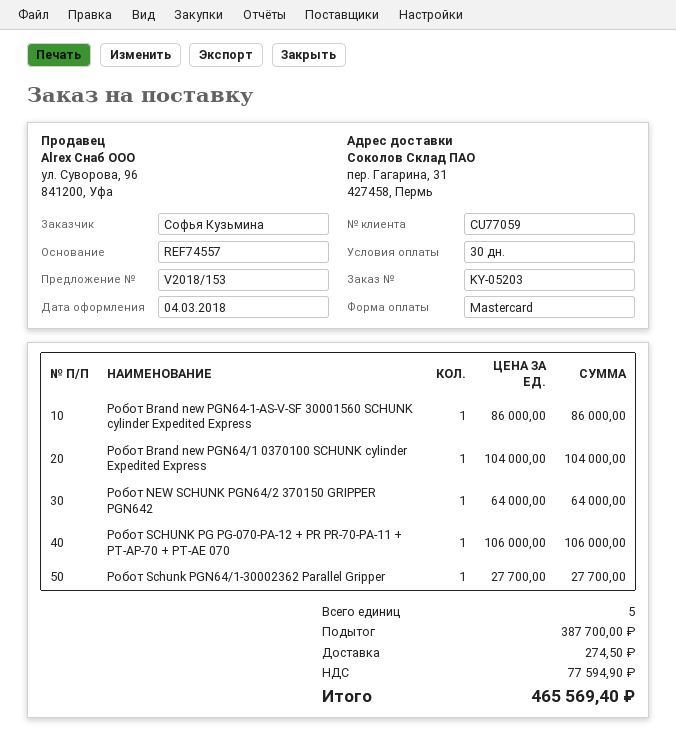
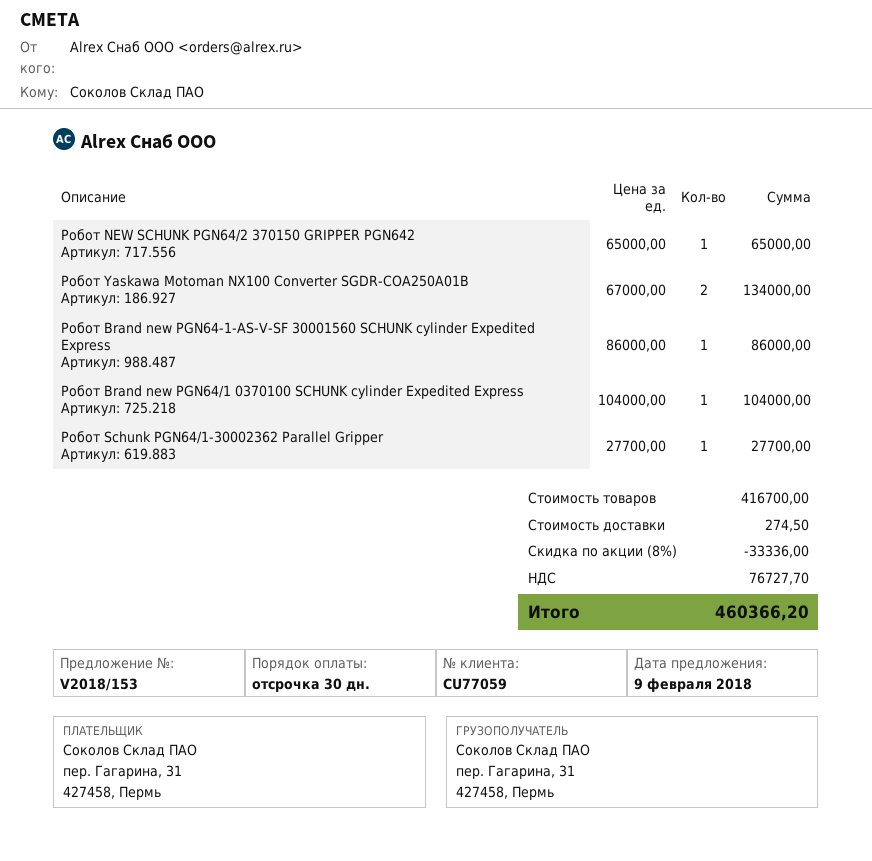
Робот NEW SCHUNK PGN64/2 370150 GRIPPER PGN642: 1 x 64000.00 = 64000.00 -> 1 x 65000.00 = 65000.00
Робот SCHUNK PG PG-070-PA-12 + PR PR-70-PA-11 + PT-AP-70 + PT-AE 070: 1 x 106000.00 = 106000.00 -> none
Робот Yaskawa Motoman NX100 Converter SGDR-COA250A01B: none -> 2 x 67000.00 = 134000.00
subtotal: 387700.00 -> 416700.00
discount: none -> 8% = 33336.00
tax: 77594.90 -> 76727.70
total: 465569.40 -> 460366.20

